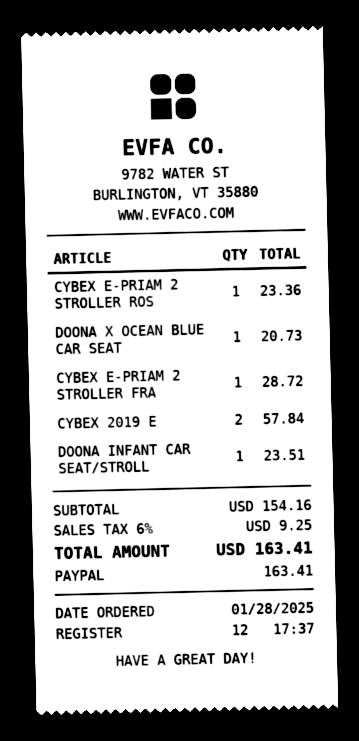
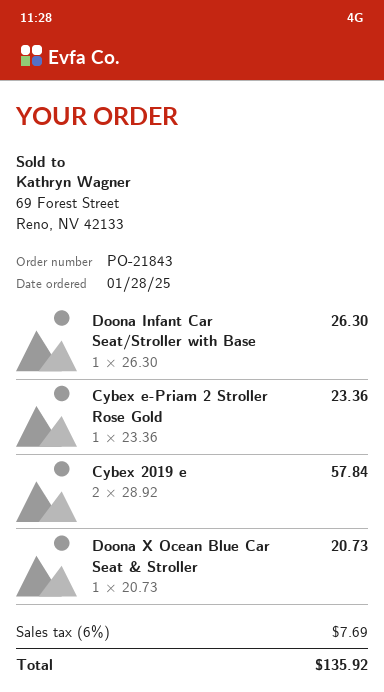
CYBEX E-PRIAM 2 STROLLER FRA: 1 for 28.72 -> none
DOONA INFANT CAR SEAT/STROLL: 1 for 23.51 -> 1 for 26.30
tax: 6% = 9.25 -> 6% = 7.69
total: 163.41 -> 135.92

